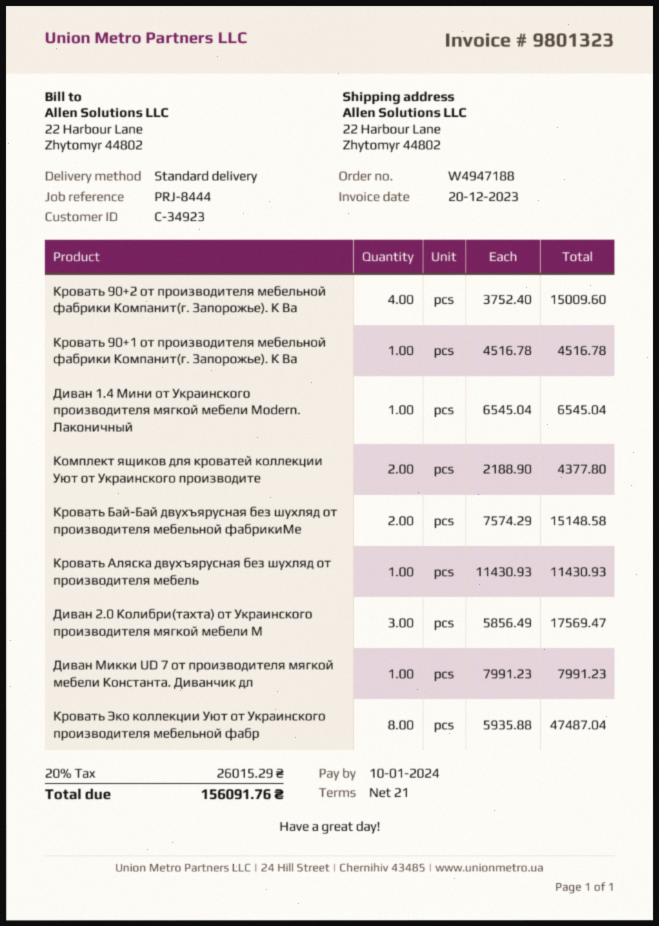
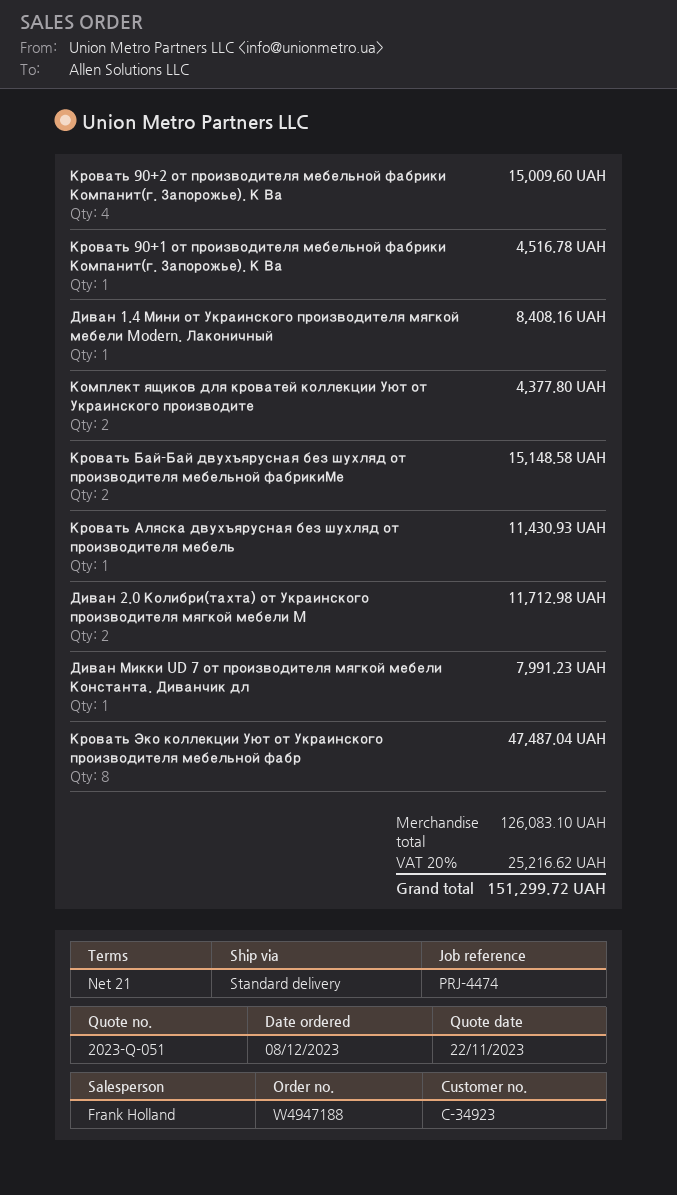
reference: PRJ-8444 -> PRJ-4474
Диван 1.4 Мини от Украинского производителя мягкой мебели Modern. Лаконичный: 1 for 6545.04 -> 1 for 8408.16
Диван 2.0 Колибри(тахта) от Украинского производителя мягкой мебели M: 3 for 17569.47 -> 2 for 11712.98
tax: 20% = 26015.29 -> 20% = 25216.62
total: 156091.76 -> 151299.72

